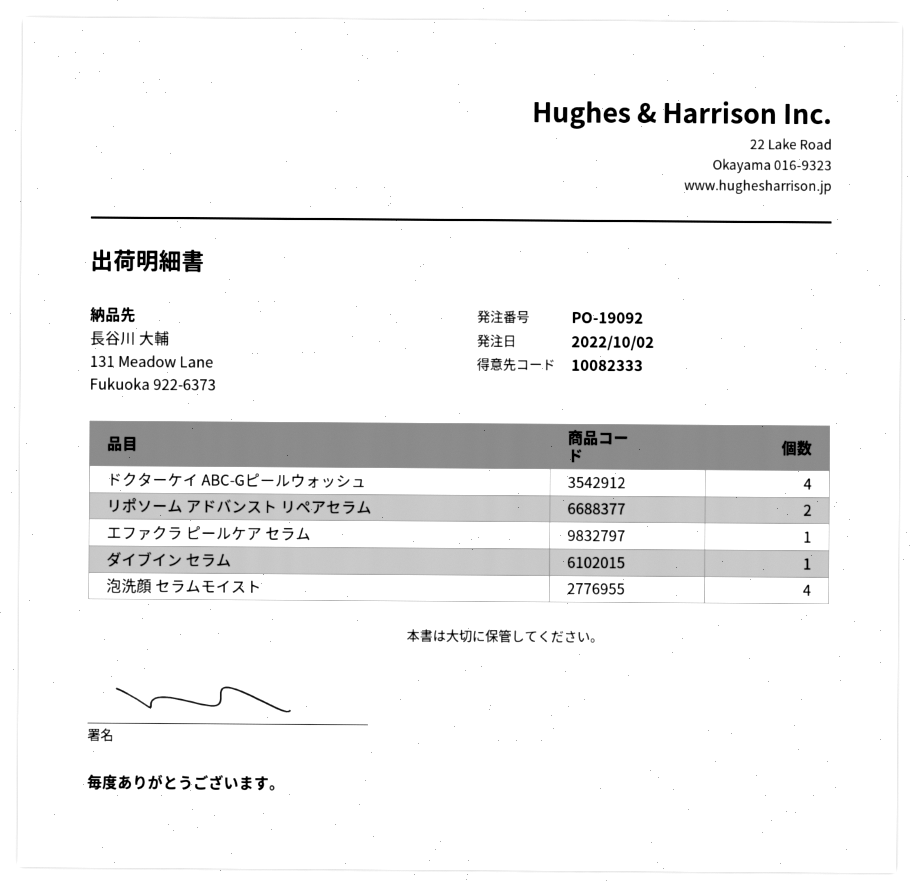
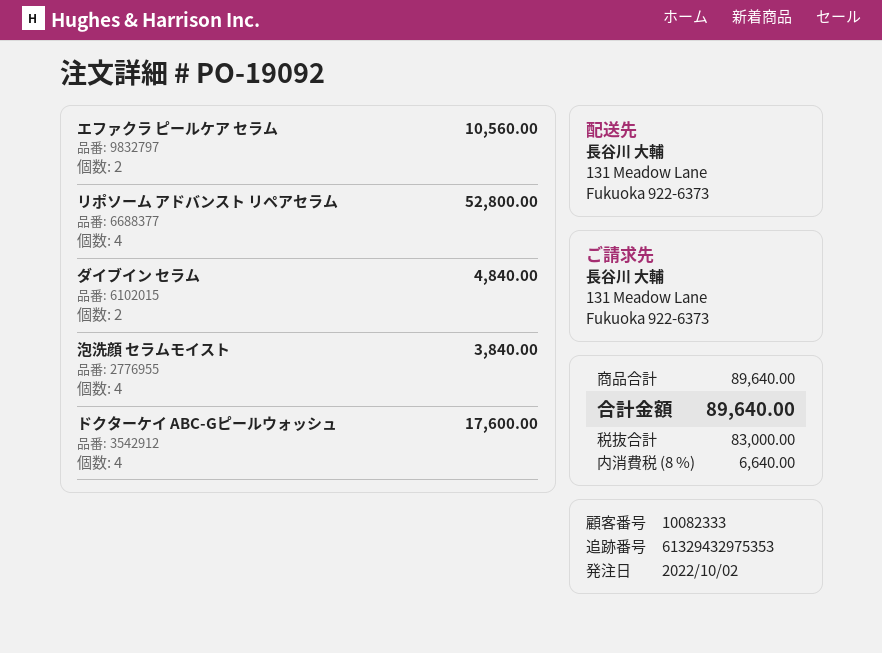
リポソーム アドバンスト リペアセラム: 2 -> 4
エファクラ ピールケア セラム: 1 -> 2
ダイブイン セラム: 1 -> 2

